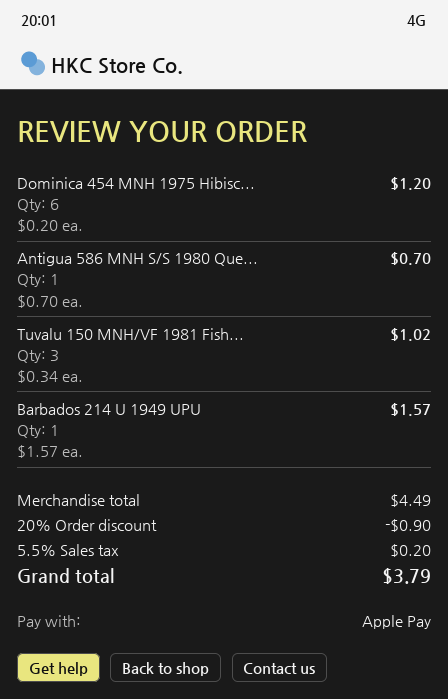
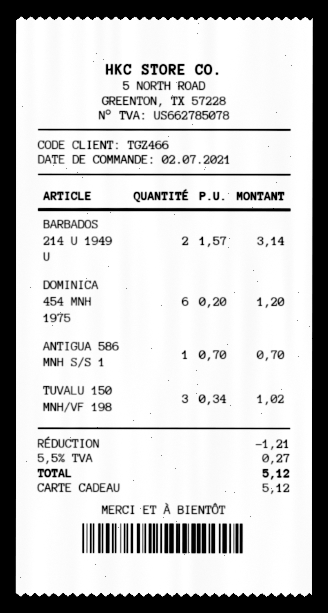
payment method: Apple Pay -> gift card
Barbados 214 U 1949 UPU: 1 x 1.57 = 1.57 -> 2 x 1.57 = 3.14
discount: 0.90 -> 1.21
tax: 5.5% = 0.20 -> 5.5% = 0.27
total: 3.79 -> 5.12

